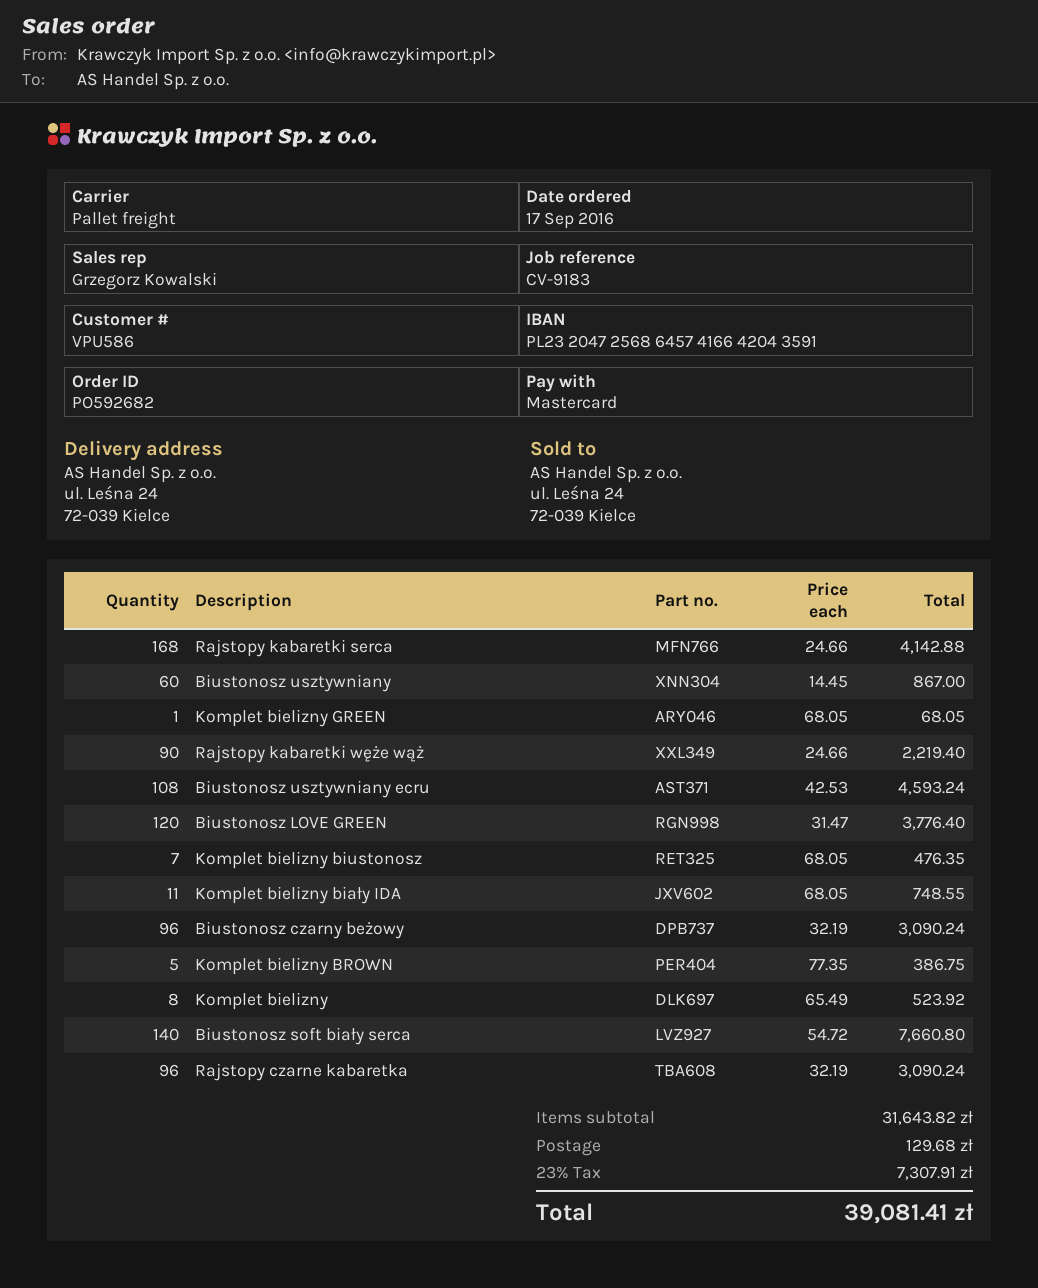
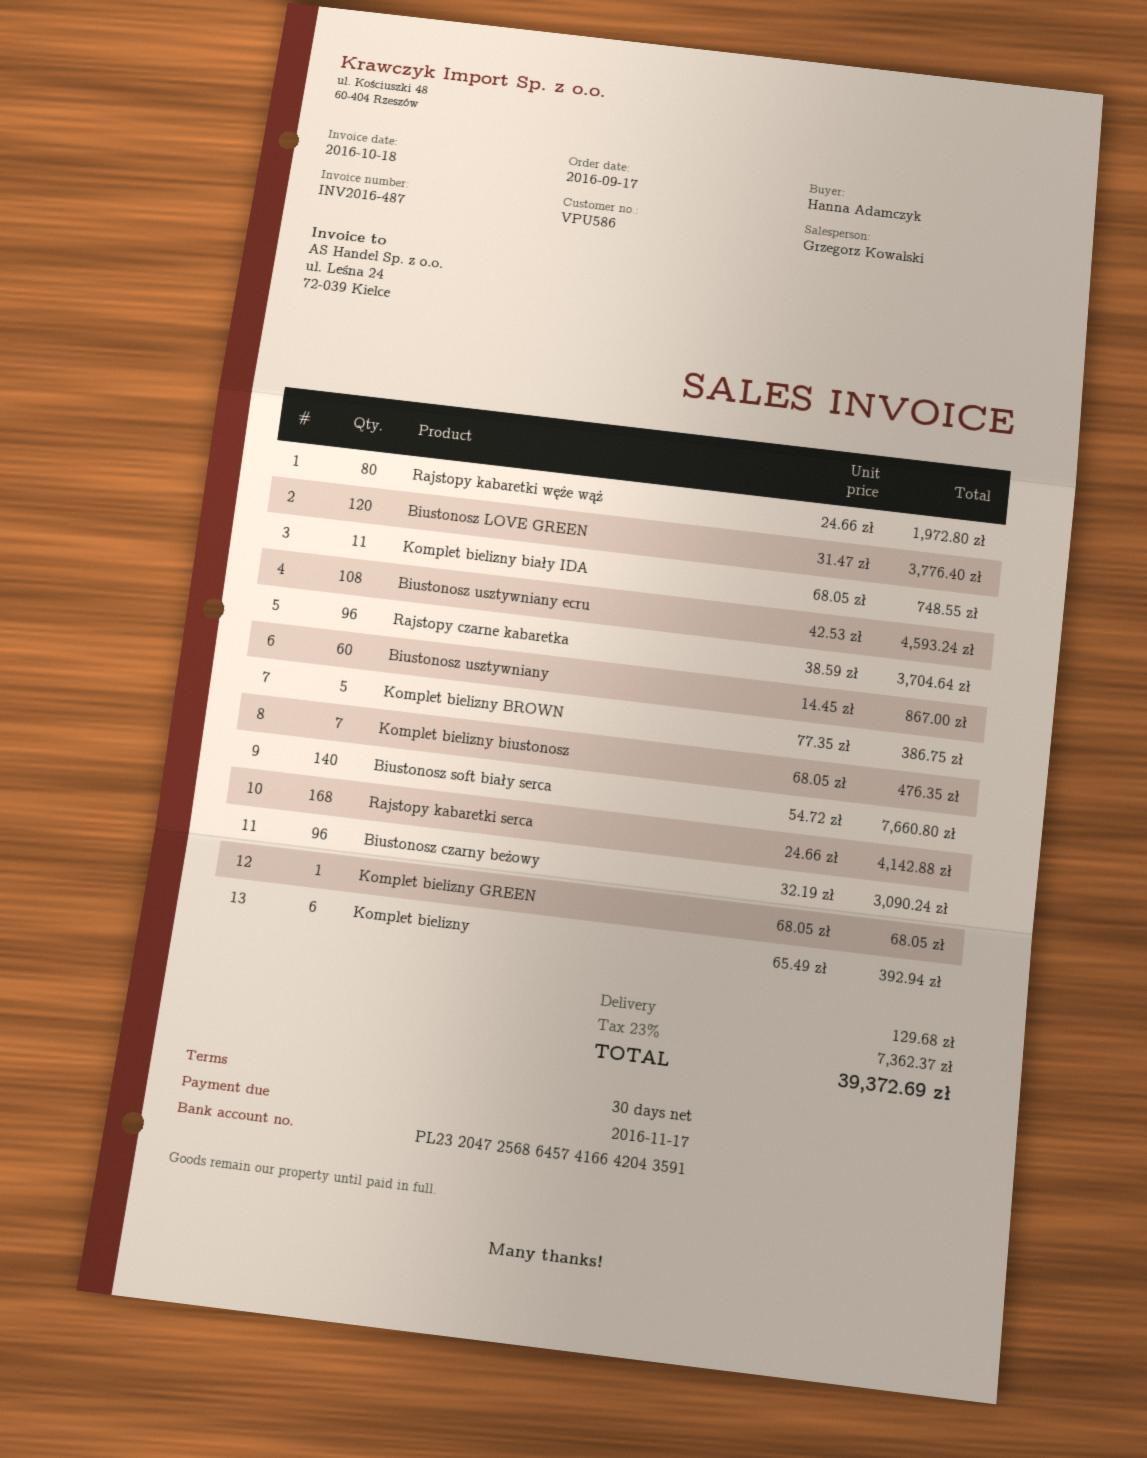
Rajstopy kabaretki węże wąż: 90 x 24.66 = 2219.40 -> 80 x 24.66 = 1972.80
Komplet bielizny: 8 x 65.49 = 523.92 -> 6 x 65.49 = 392.94
Rajstopy czarne kabaretka: 96 x 32.19 = 3090.24 -> 96 x 38.59 = 3704.64
tax: 23% = 7307.91 -> 23% = 7362.37
total: 39081.41 -> 39372.69

